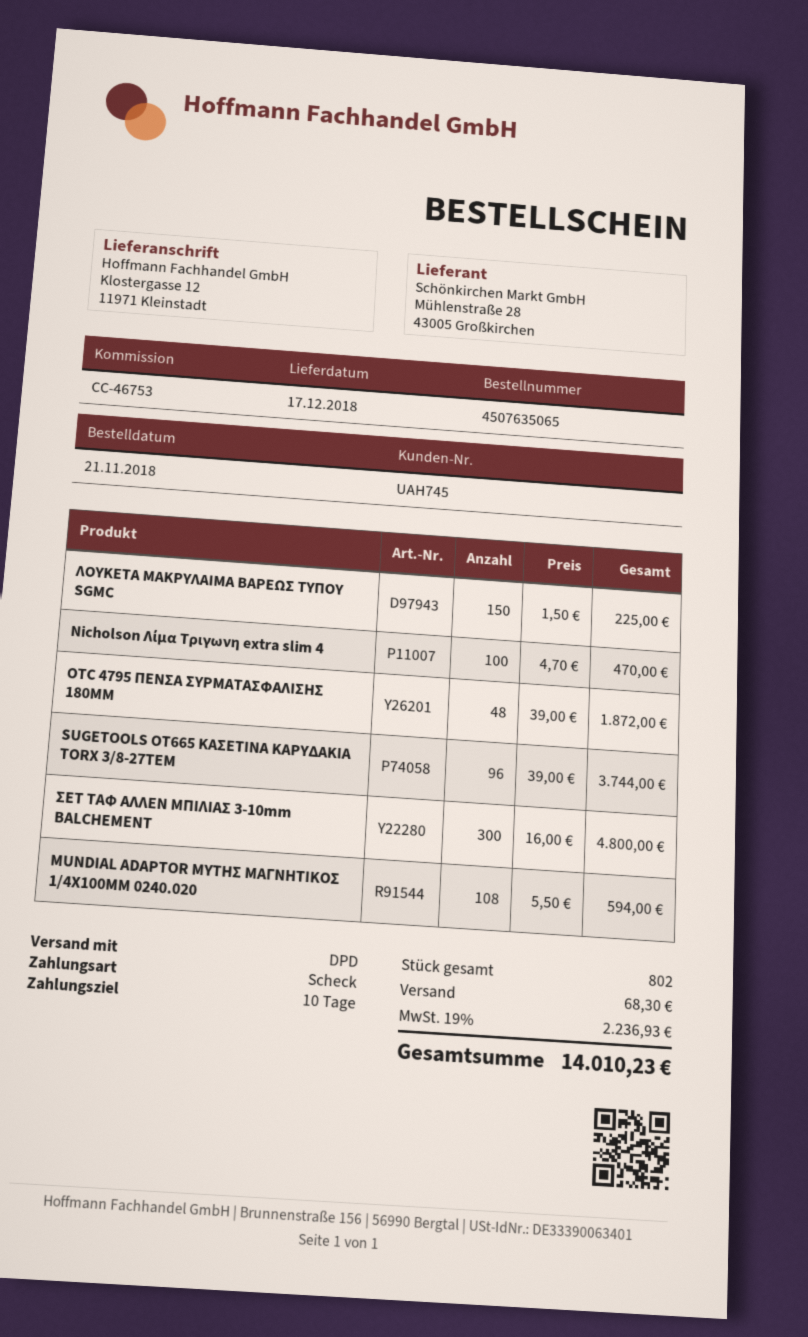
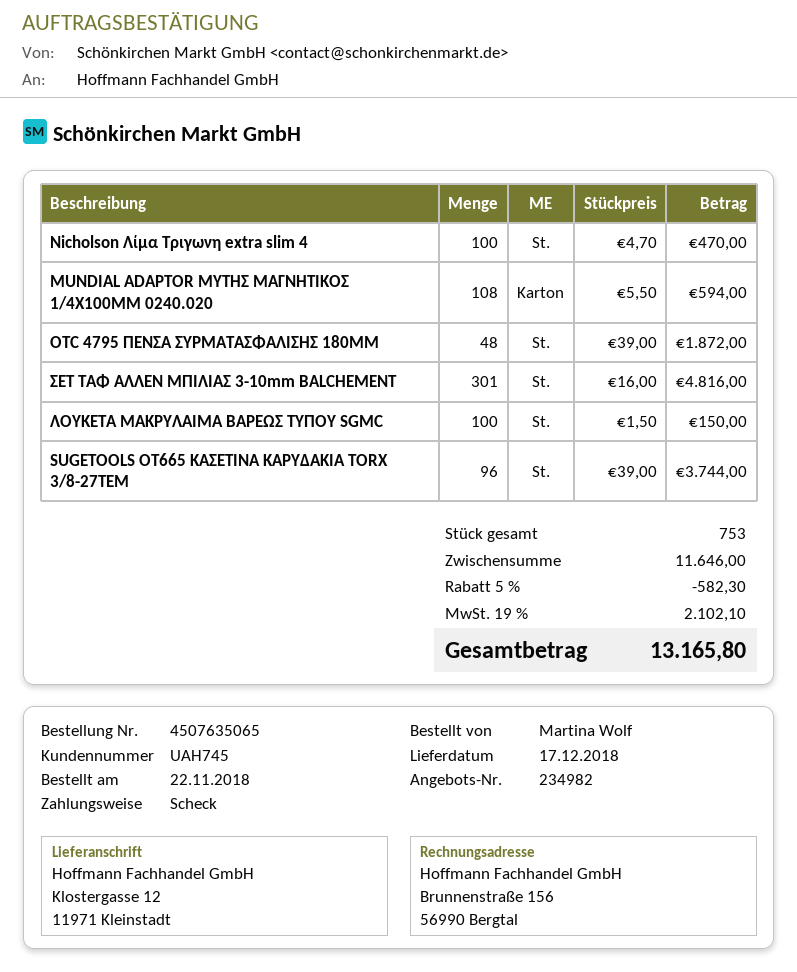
order date: 2018-11-21 -> 2018-11-22
ΛΟΥΚΕΤΑ ΜΑΚΡΥΛΑΙΜΑ ΒΑΡΕΩΣ ΤΥΠΟΥ SGMC: 150 x 1.50 = 225.00 -> 100 x 1.50 = 150.00
ΣΕΤ ΤΑΦ ΑΛΛΕΝ ΜΠΙΛΙΑΣ 3-10mm BALCHEMENT: 300 x 16.00 = 4800.00 -> 301 x 16.00 = 4816.00
total quantity: 802 -> 753
discount: none -> 5% = 582.30
shipping: 68.30 -> none
tax: 19% = 2236.93 -> 19% = 2102.10
total: 14010.23 -> 13165.80

